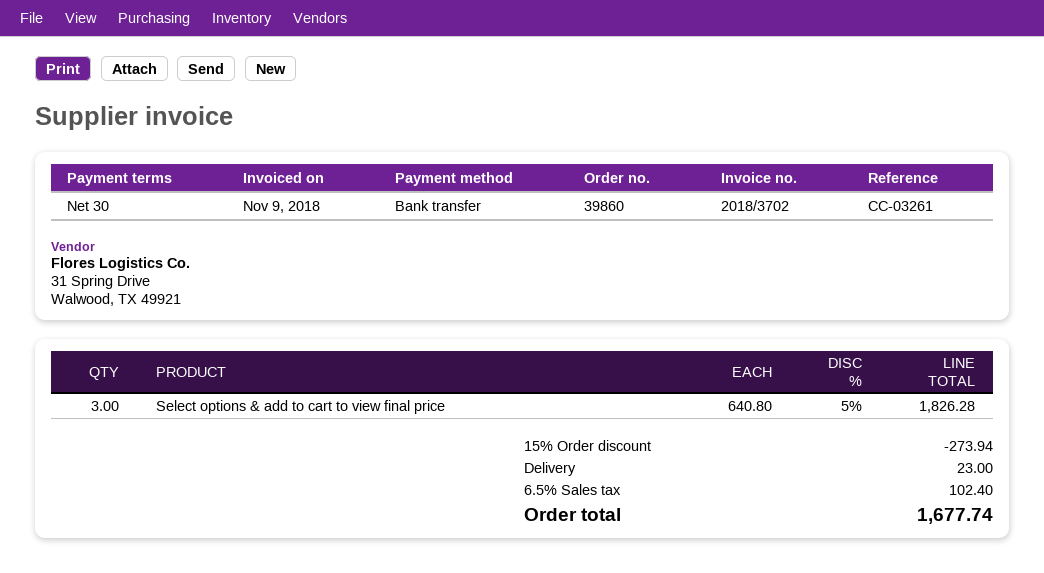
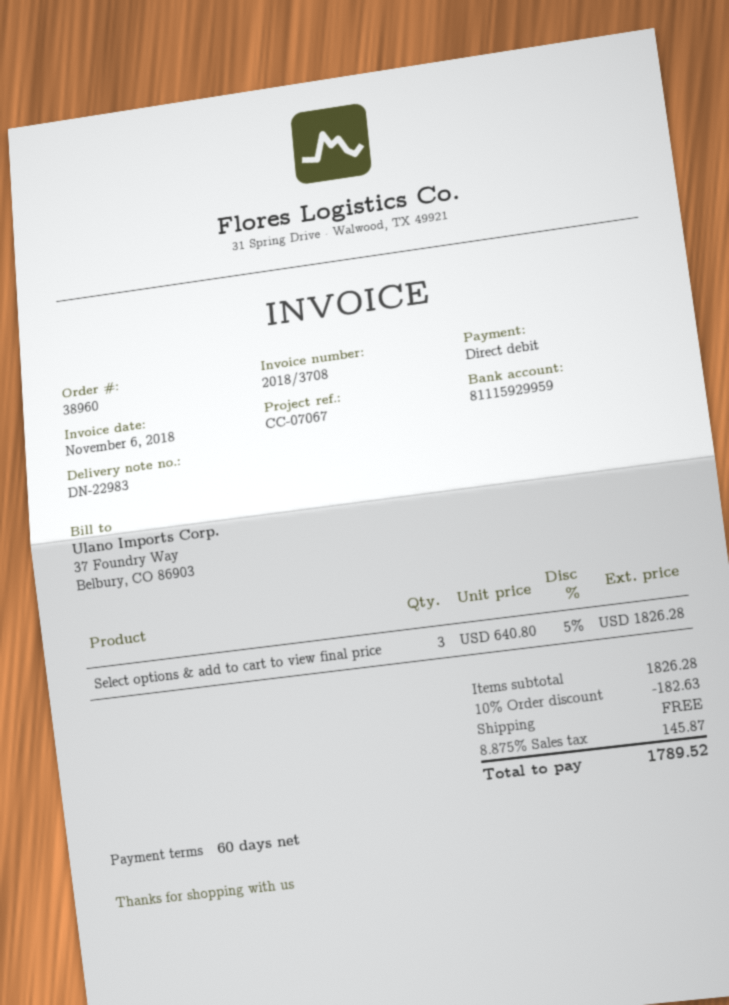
order number: 39860 -> 38960
invoice number: 2018/3702 -> 2018/3708
invoice date: 2018-11-09 -> 2018-11-06
payment terms: 30 days -> 60 days
reference: CC-03261 -> CC-07067
payment method: bank transfer -> direct debit
discount: 15% = 273.94 -> 10% = 182.63
shipping: 23.00 -> 0.00
tax: 6.5% = 102.40 -> 8.875% = 145.87
total: 1677.74 -> 1789.52

